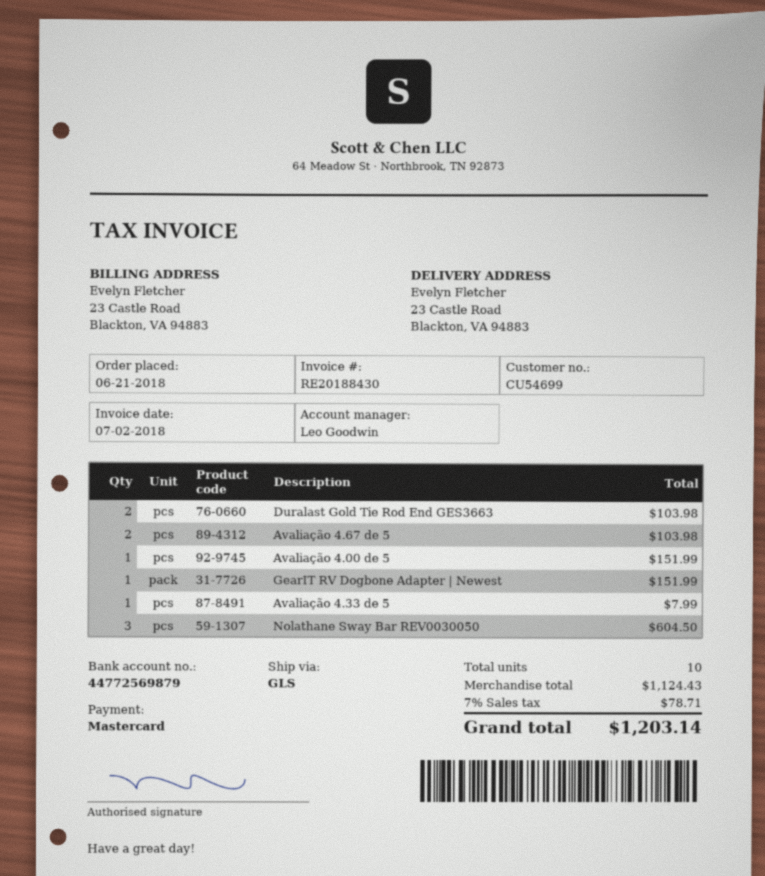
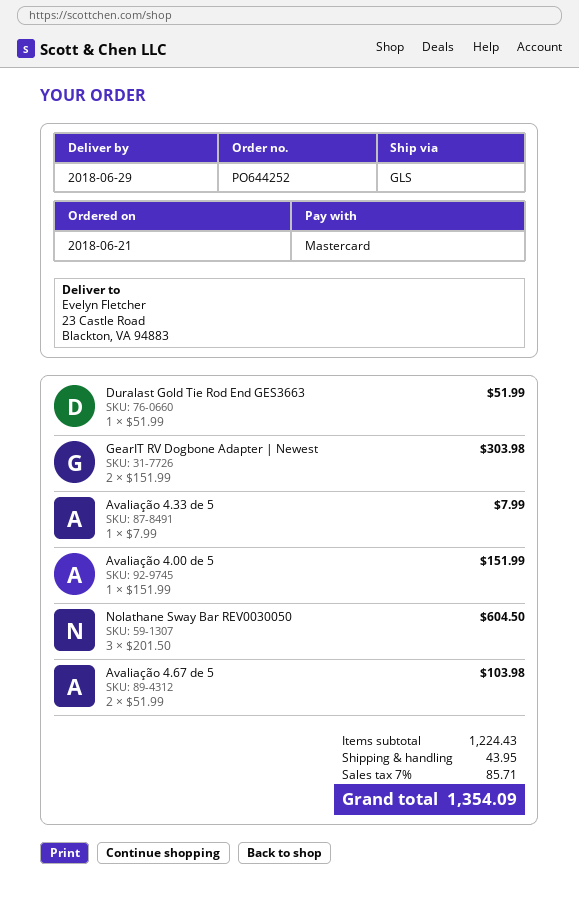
Duralast Gold Tie Rod End GES3663: 2 for 103.98 -> 1 for 51.99
GearIT RV Dogbone Adapter | Newest: 1 for 151.99 -> 2 for 303.98
subtotal: 1124.43 -> 1224.43
shipping: none -> 43.95
tax: 7% = 78.71 -> 7% = 85.71
total: 1203.14 -> 1354.09

